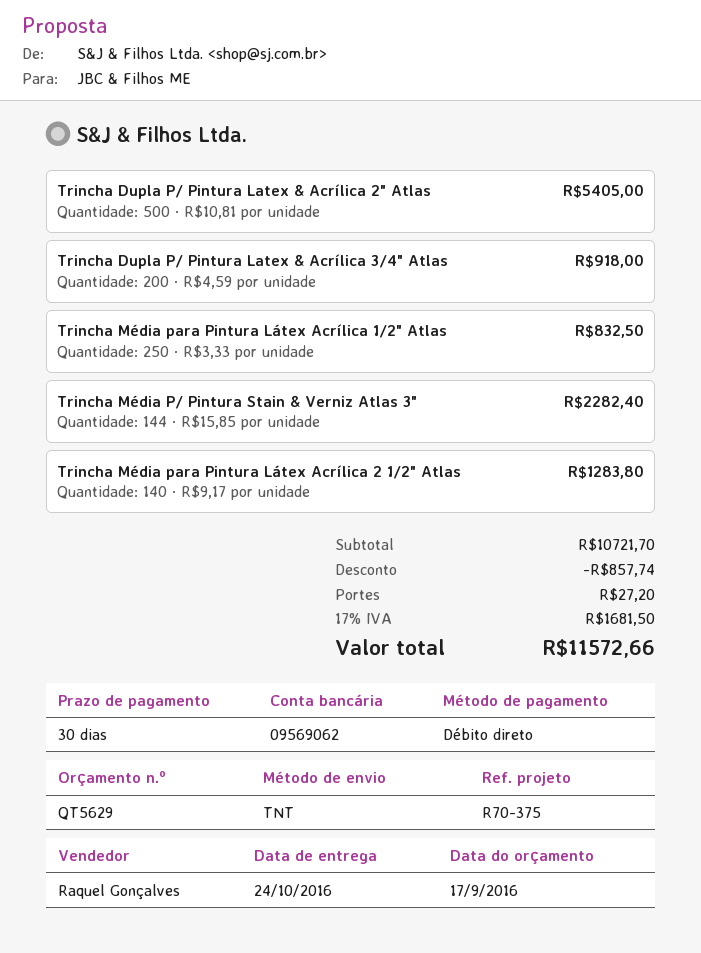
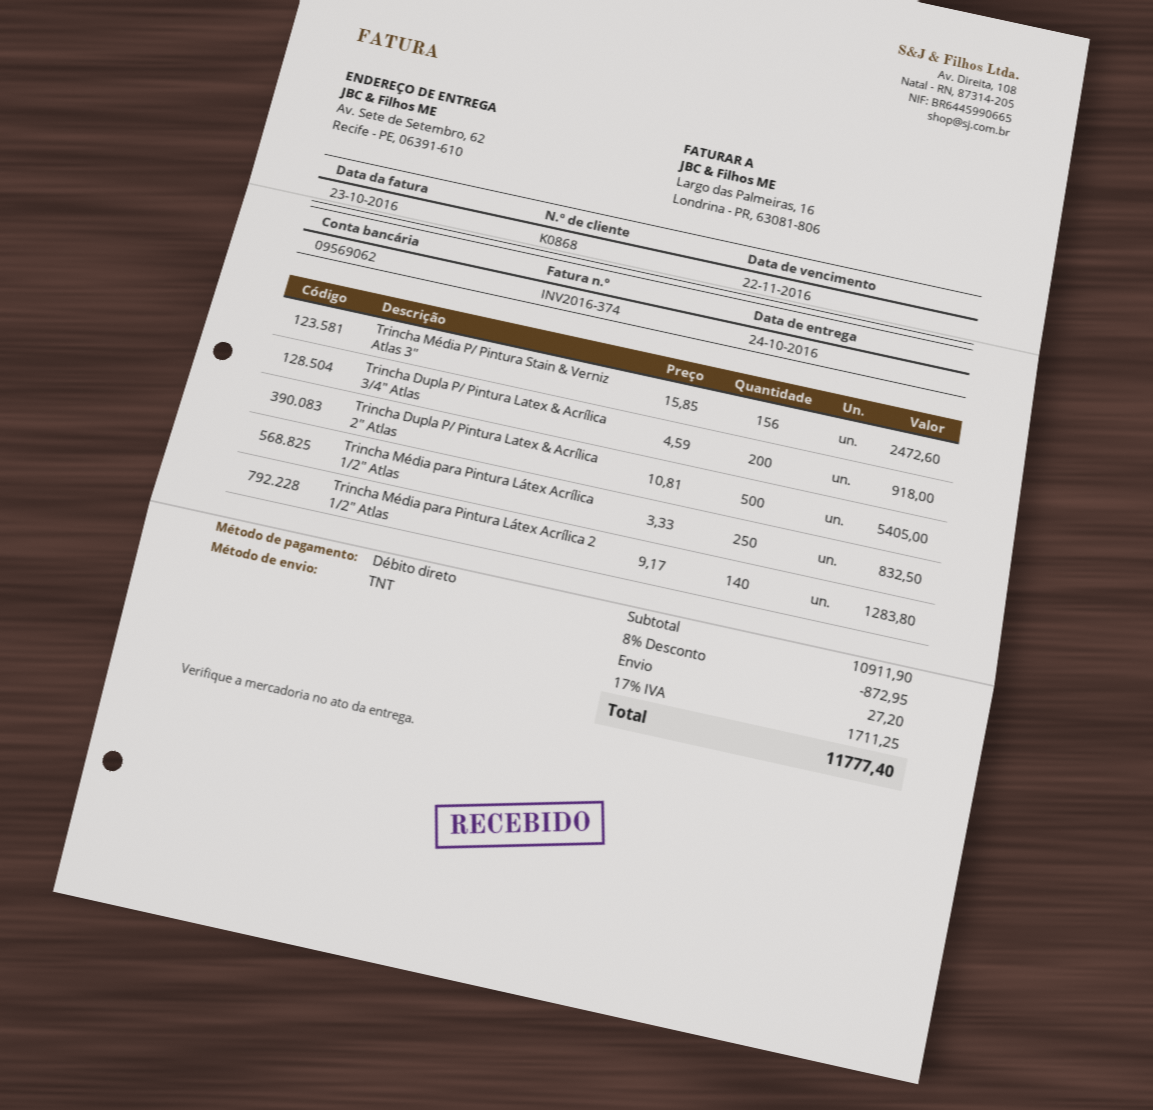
Trincha Média P/ Pintura Stain & Verniz Atlas 3": 144 x 15.85 = 2282.40 -> 156 x 15.85 = 2472.60
subtotal: 10721.70 -> 10911.90
discount: 857.74 -> 872.95
tax: 17% = 1681.50 -> 17% = 1711.25
total: 11572.66 -> 11777.40

